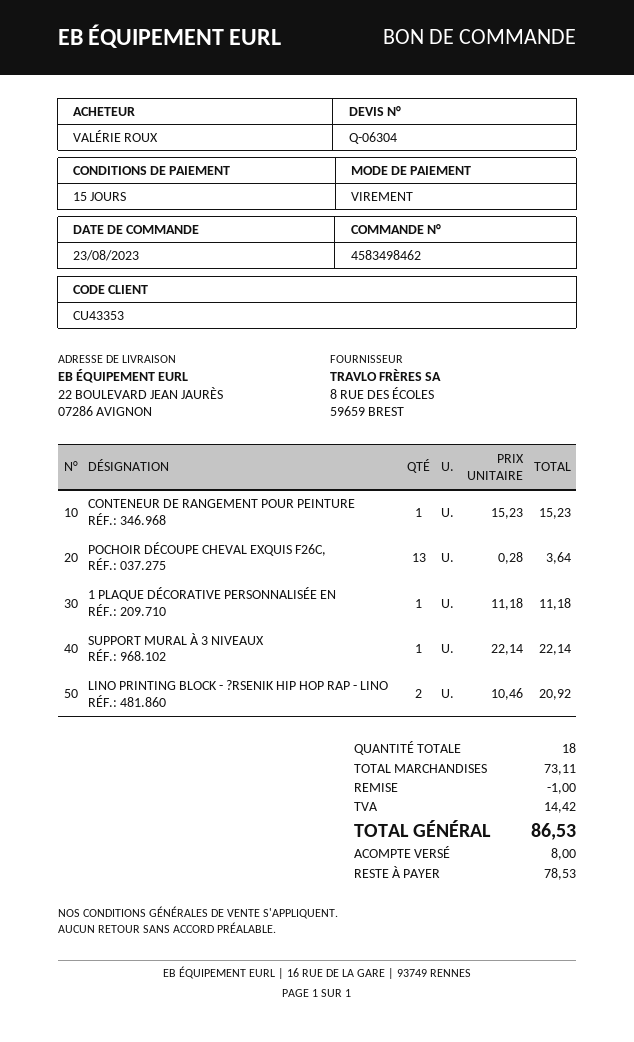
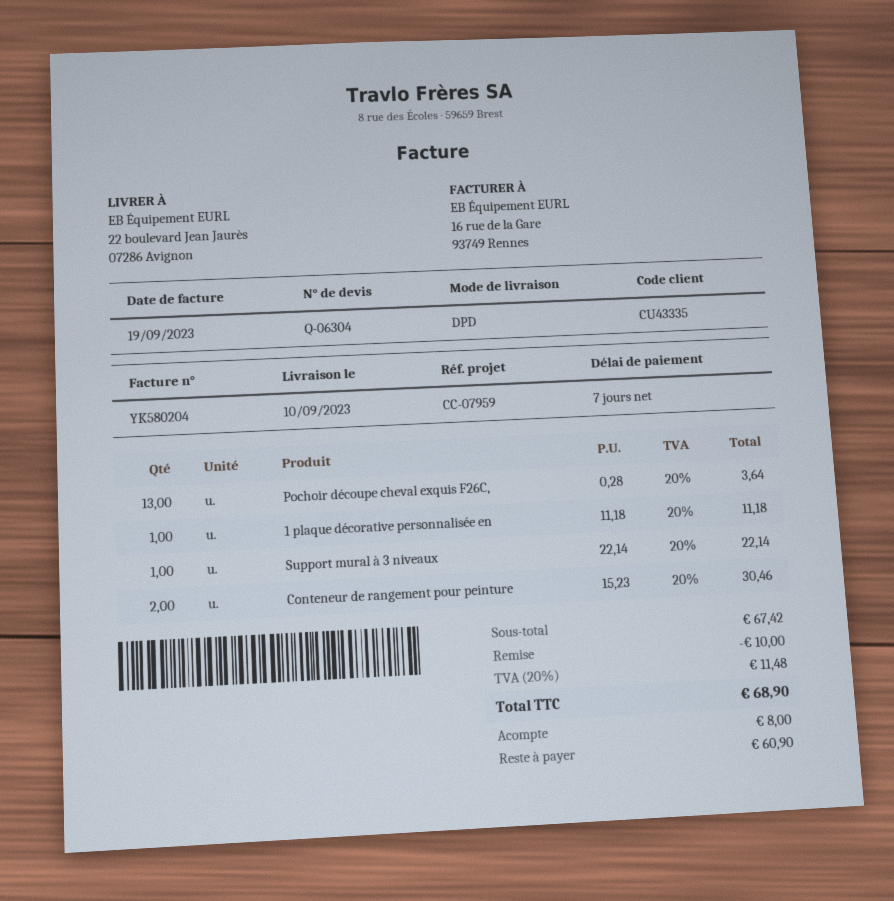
payment terms: 15 days -> 7 days
customer number: CU43353 -> CU43335
CONTENEUR DE RANGEMENT POUR PEINTURE: 1 x 15.23 = 15.23 -> 2 x 15.23 = 30.46
LINO PRINTING BLOCK - ?RSENIK HIP HOP RAP - LINO: 2 x 10.46 = 20.92 -> none
subtotal: 73.11 -> 67.42
discount: 1.00 -> 10.00
tax: 14.42 -> 11.48
total: 86.53 -> 68.90
balance: 78.53 -> 60.90

